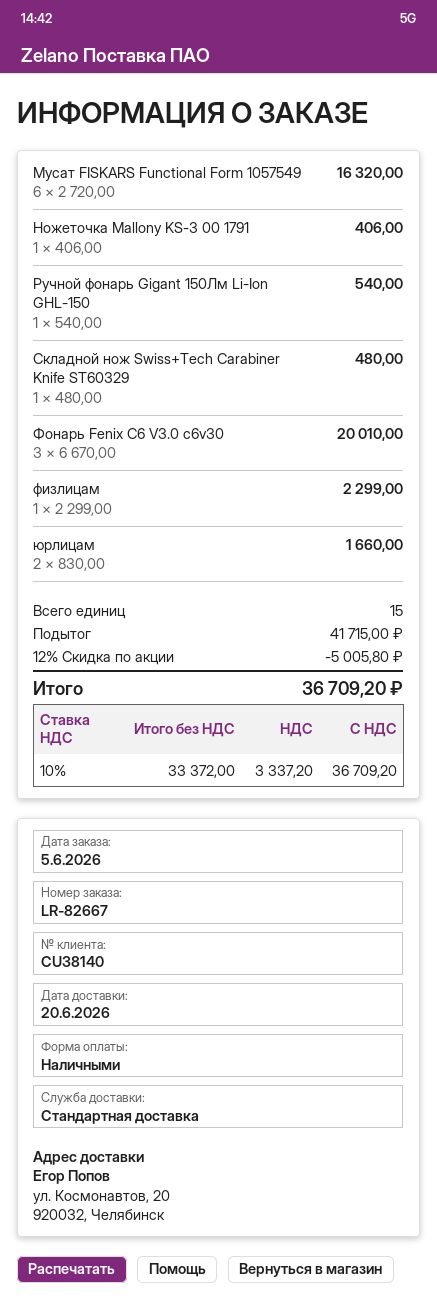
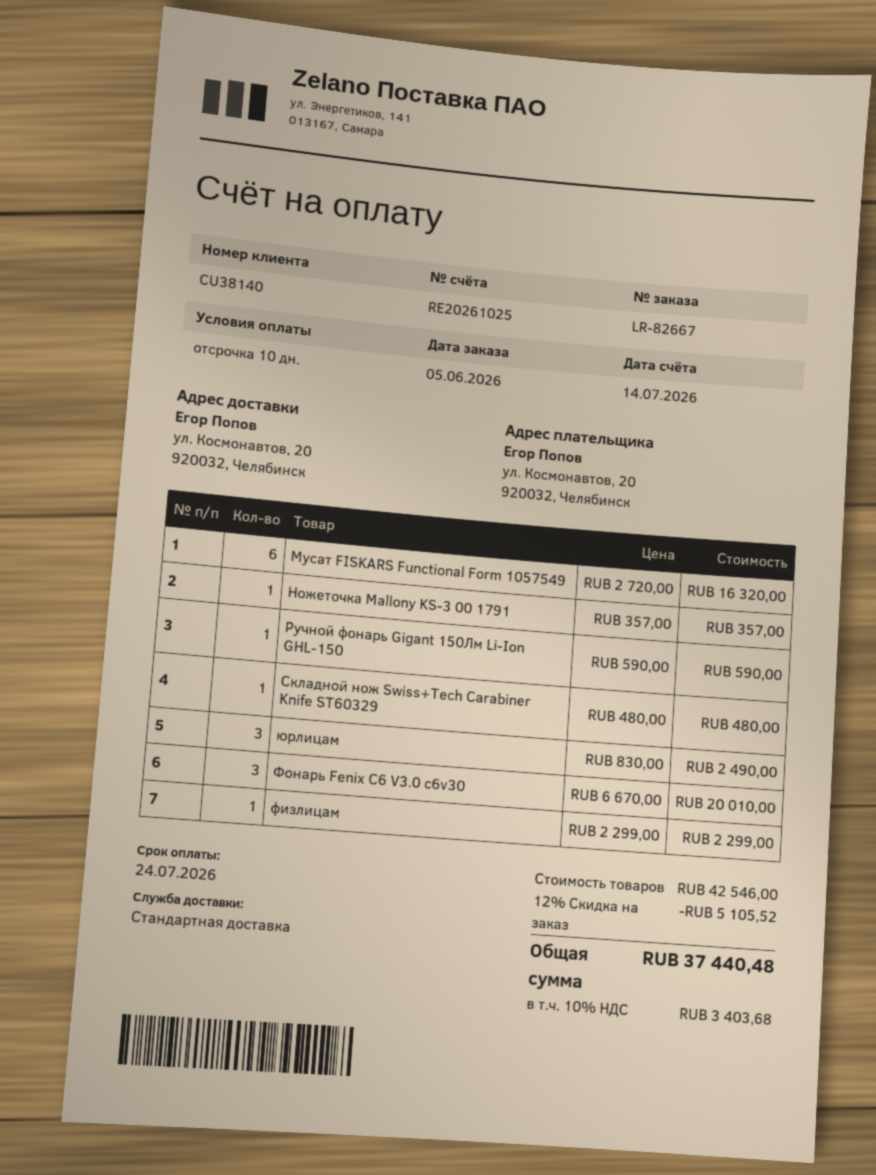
Ножеточка Mallony KS-3 00 1791: 1 x 406.00 = 406.00 -> 1 x 357.00 = 357.00
Ручной фонарь Gigant 150Лм Li-Ion GHL-150: 1 x 540.00 = 540.00 -> 1 x 590.00 = 590.00
юрлицам: 2 x 830.00 = 1660.00 -> 3 x 830.00 = 2490.00
subtotal: 41715.00 -> 42546.00
discount: 12% = 5005.80 -> 12% = 5105.52
tax: 10% = 3337.20 -> 10% = 3403.68
total: 36709.20 -> 37440.48

